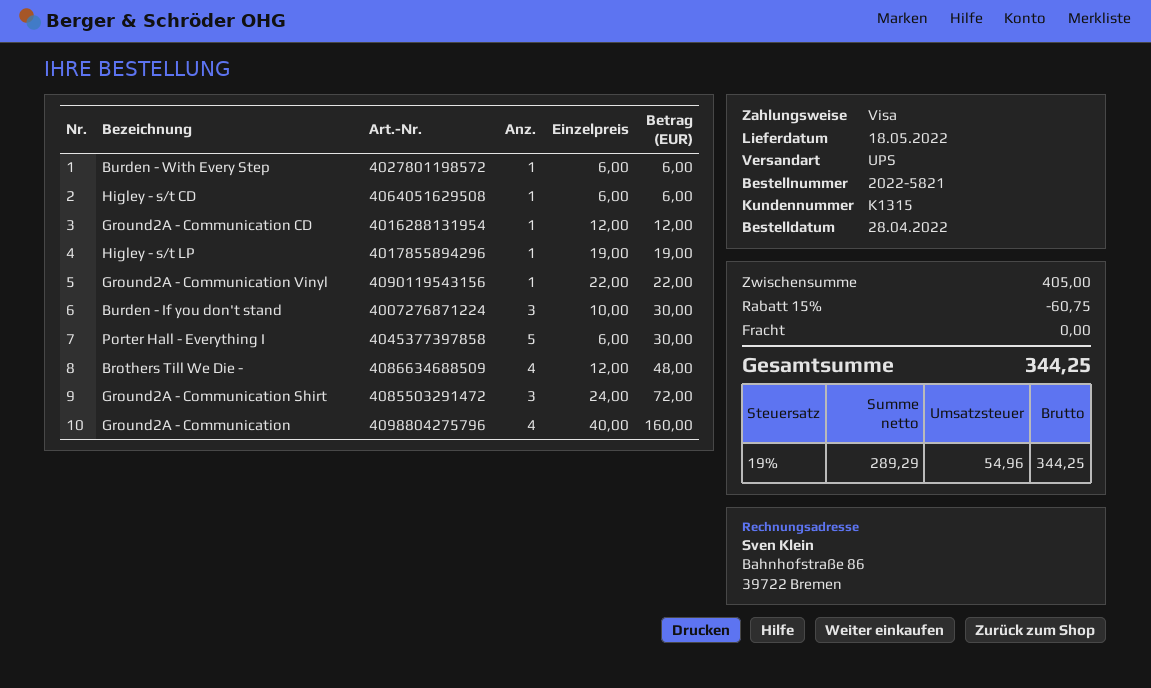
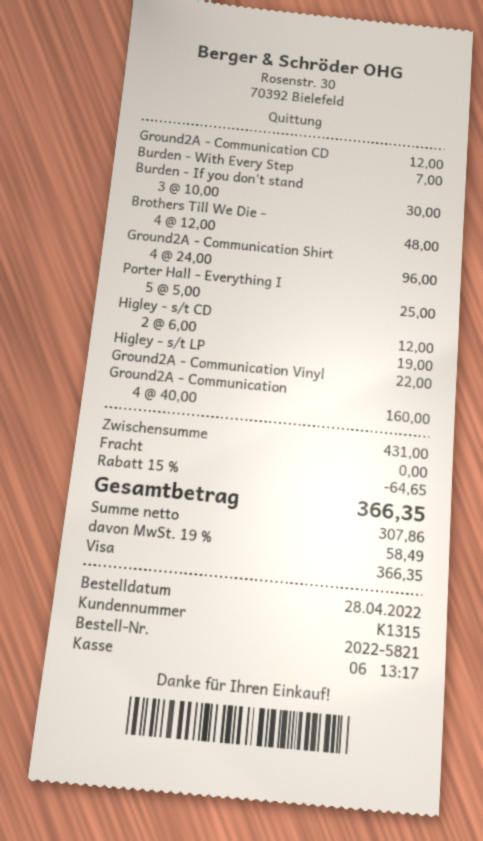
Burden - With Every Step: 1 x 6.00 = 6.00 -> 1 x 7.00 = 7.00
Higley - s/t CD: 1 x 6.00 = 6.00 -> 2 x 6.00 = 12.00
Porter Hall - Everything I: 5 x 6.00 = 30.00 -> 5 x 5.00 = 25.00
Ground2A - Communication Shirt: 3 x 24.00 = 72.00 -> 4 x 24.00 = 96.00
subtotal: 405.00 -> 431.00
discount: 15% = 60.75 -> 15% = 64.65
net: 289.29 -> 307.86
tax: 19% = 54.96 -> 19% = 58.49
total: 344.25 -> 366.35

